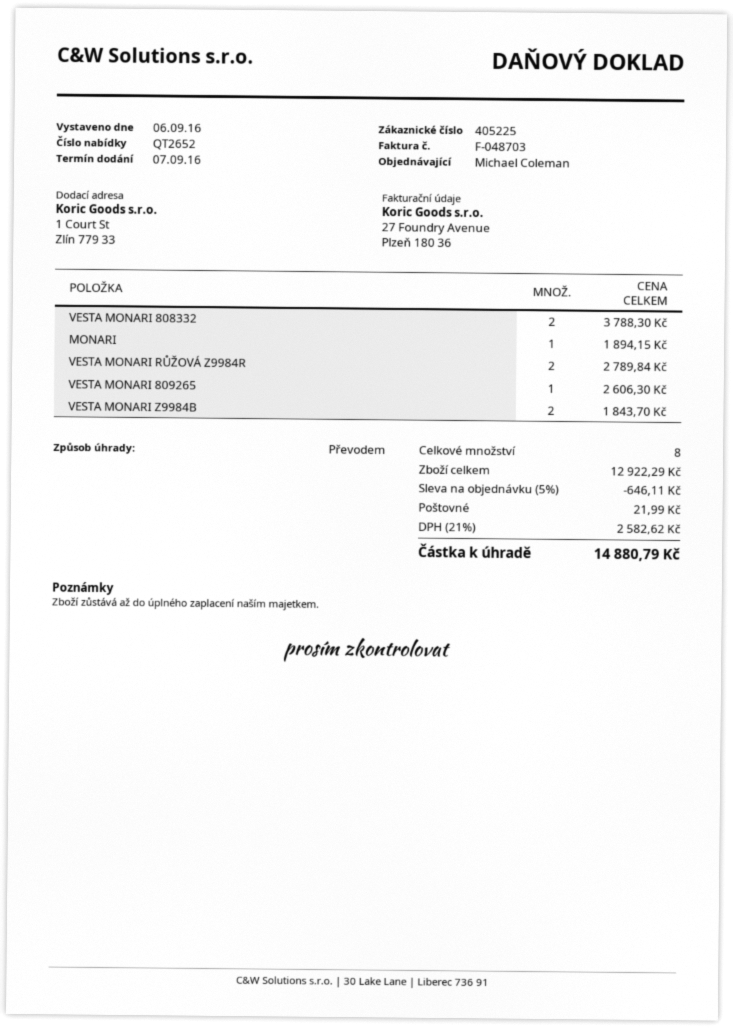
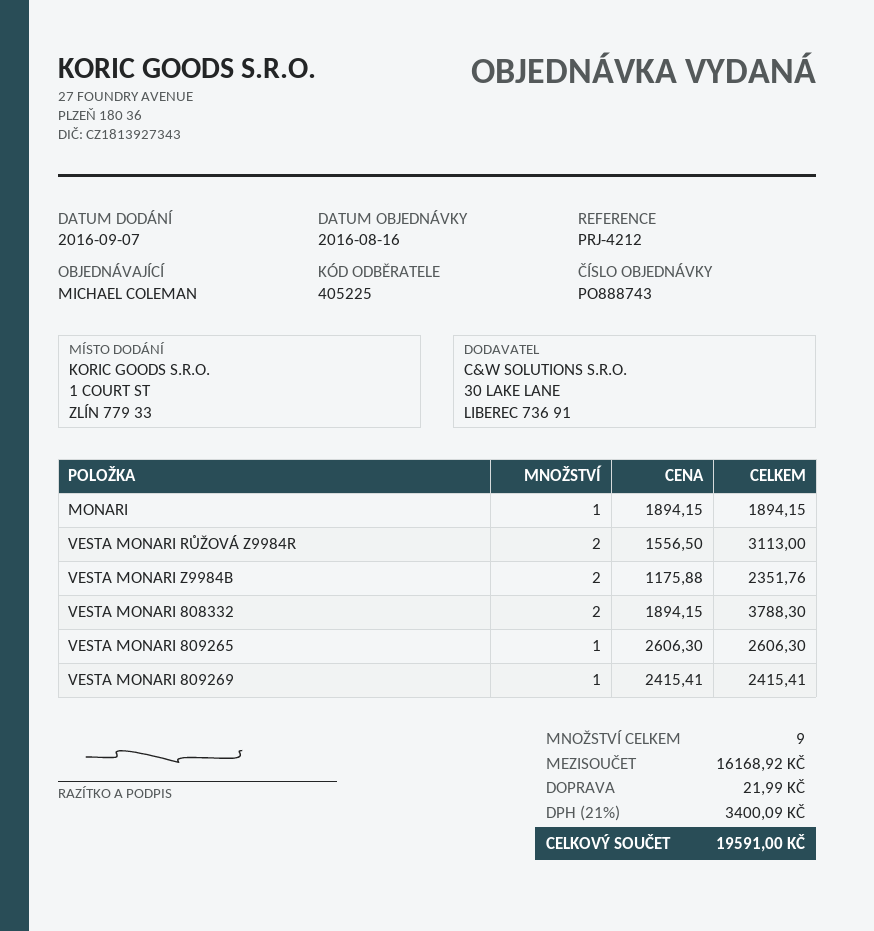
VESTA MONARI RŮŽOVÁ Z9984R: 2 for 2789.84 -> 2 for 3113.00
VESTA MONARI Z9984B: 2 for 1843.70 -> 2 for 2351.76
VESTA MONARI 809269: none -> 1 for 2415.41
total quantity: 8 -> 9
subtotal: 12922.29 -> 16168.92
discount: 5% = 646.11 -> none
tax: 21% = 2582.62 -> 21% = 3400.09
total: 14880.79 -> 19591.00

